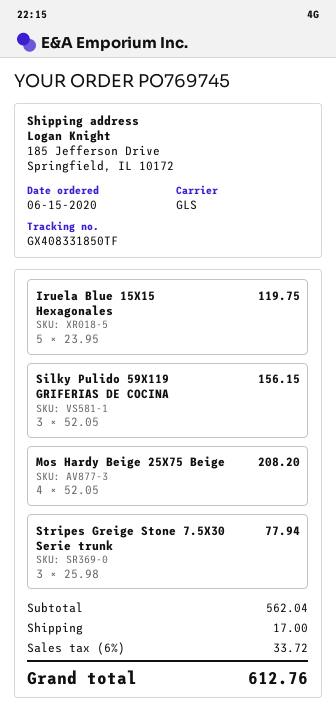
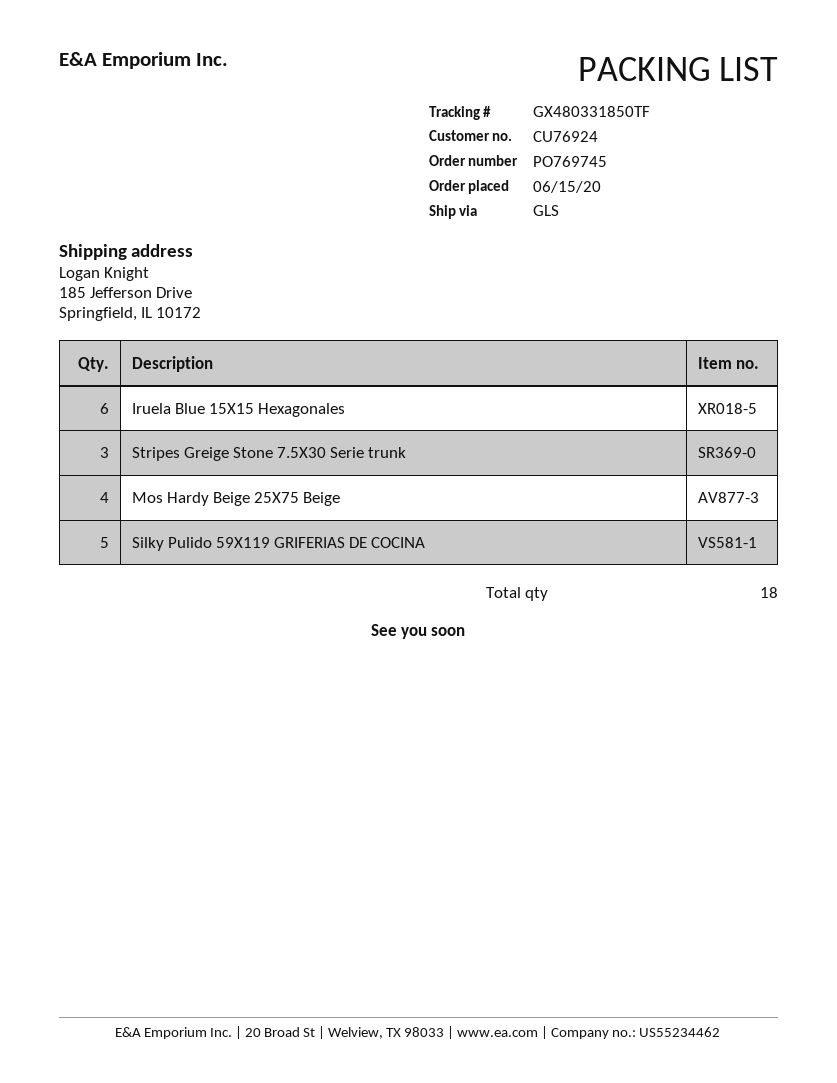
tracking number: GX408331850TF -> GX480331850TF
Iruela Blue 15X15 Hexagonales: 5 -> 6
Silky Pulido 59X119 GRIFERIAS DE COCINA: 3 -> 5

